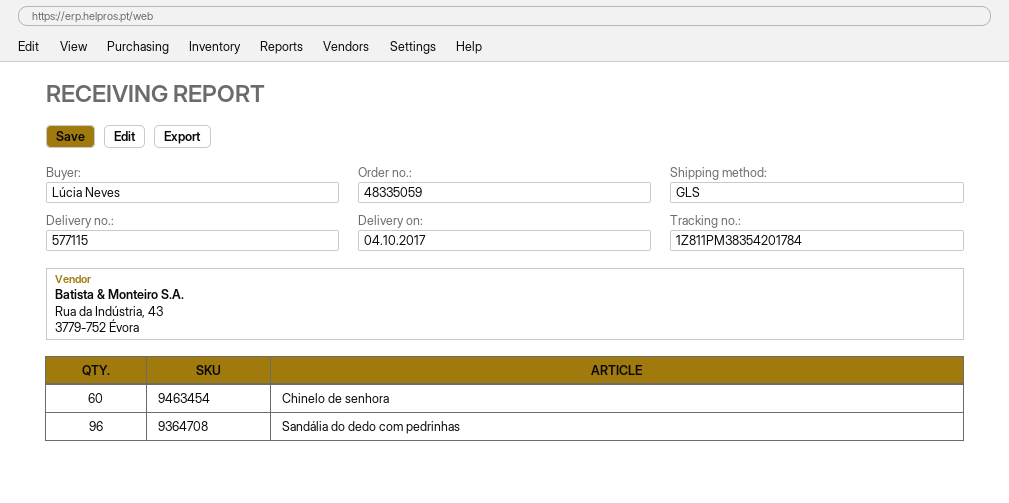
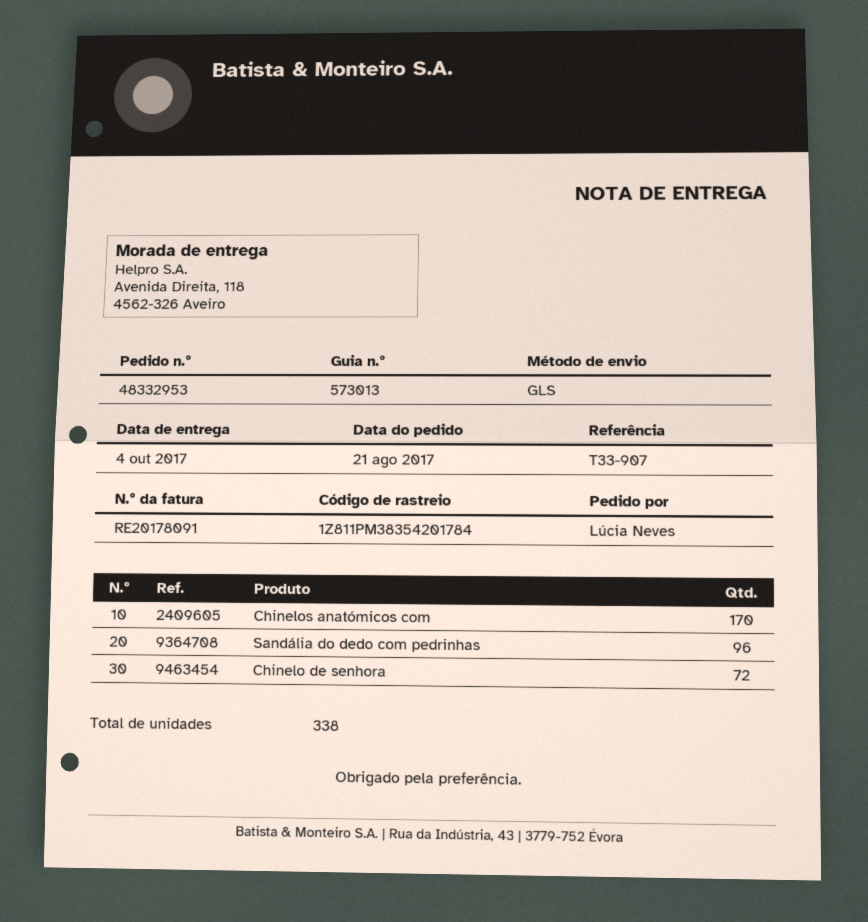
order number: 48335059 -> 48332953
delivery note number: 577115 -> 573013
Chinelo de senhora: 60 -> 72
Chinelos anatómicos com: none -> 170

